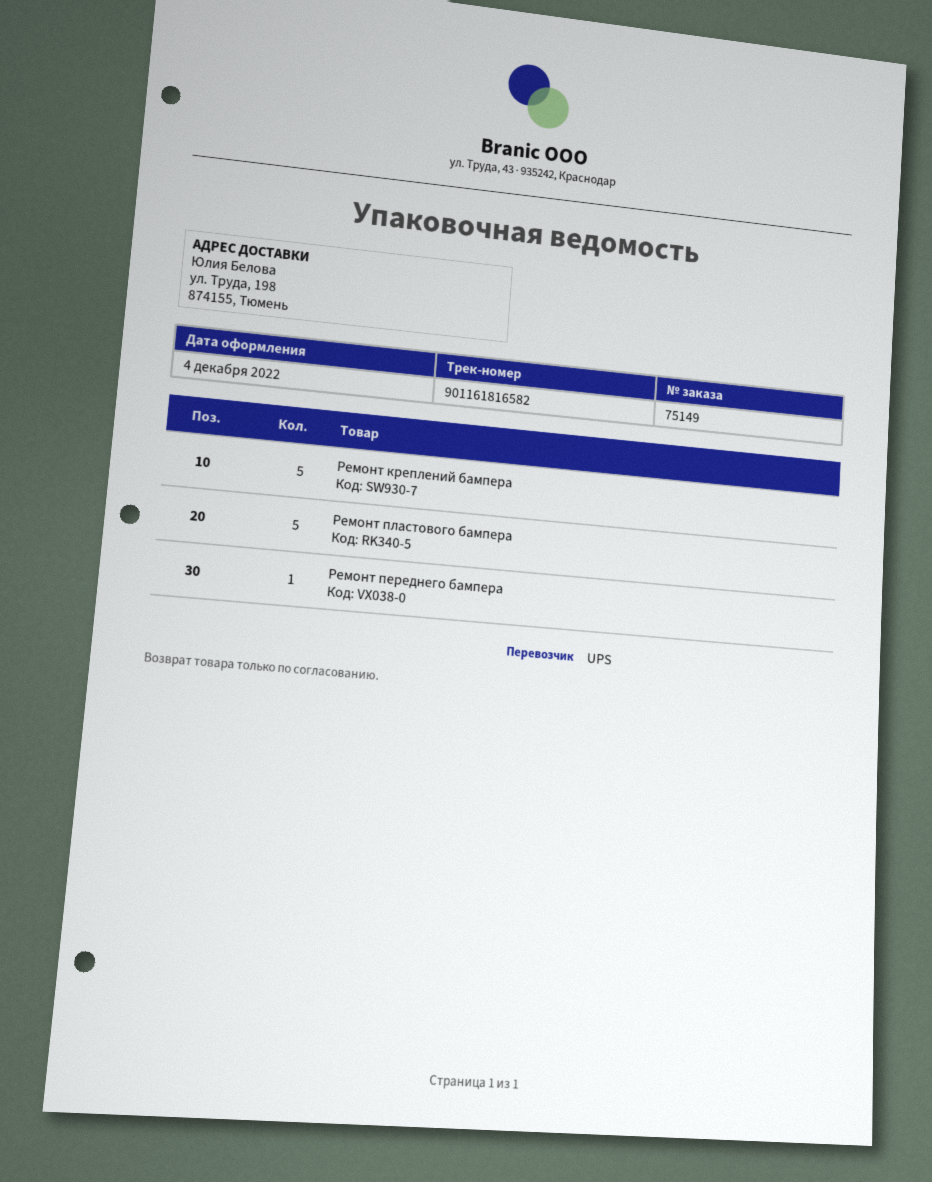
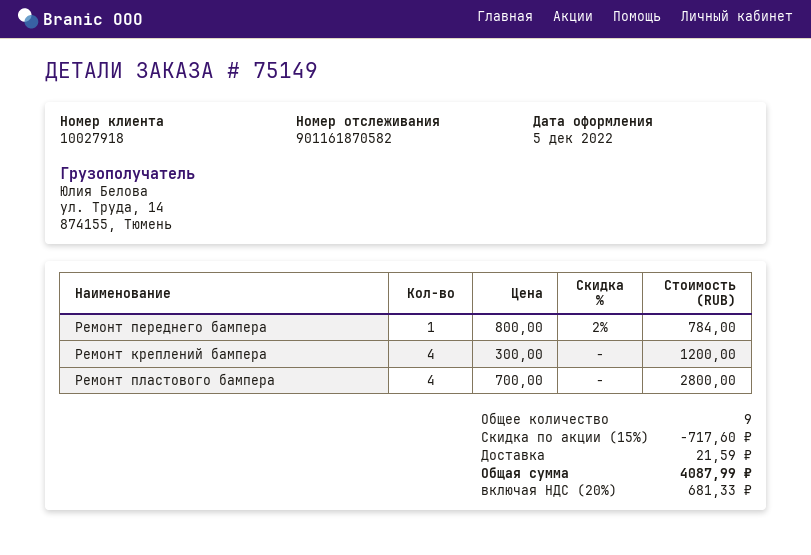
order date: 2022-12-04 -> 2022-12-05
tracking number: 901161816582 -> 901161870582
ship to: ул. Труда, 198, 874155, Тюмень -> ул. Труда, 14, 874155, Тюмень
Ремонт креплений бампера: 5 -> 4
Ремонт пластового бампера: 5 -> 4

